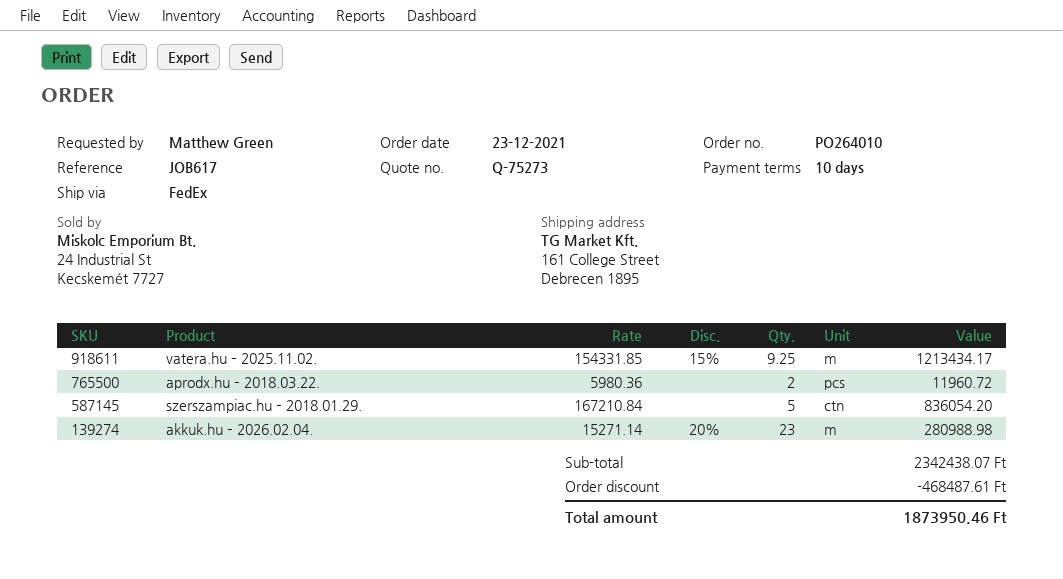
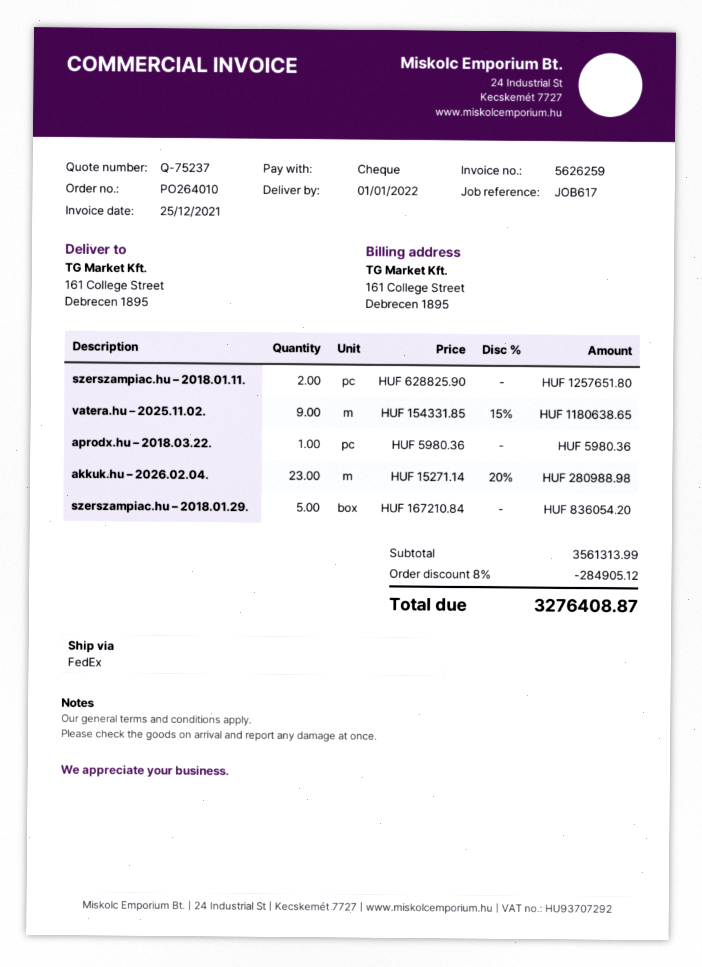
quote number: Q-75273 -> Q-75237
vatera.hu – 2025.11.02.: 9.25 x 154331.85 - 15% = 1213434.17 -> 9 x 154331.85 - 15% = 1180638.65
aprodx.hu – 2018.03.22.: 2 x 5980.36 = 11960.72 -> 1 x 5980.36 = 5980.36
szerszampiac.hu – 2018.01.11.: none -> 2 x 628825.90 = 1257651.80
subtotal: 2342438.07 -> 3561313.99
discount: 468487.61 -> 284905.12
total: 1873950.46 -> 3276408.87

